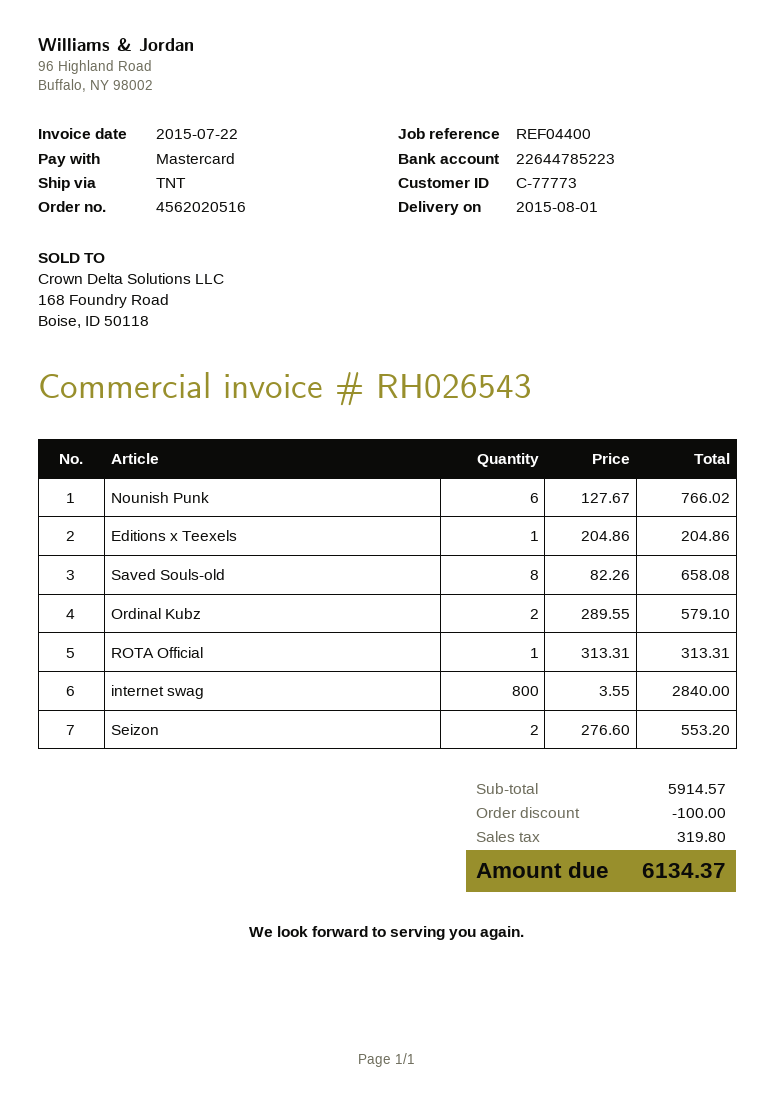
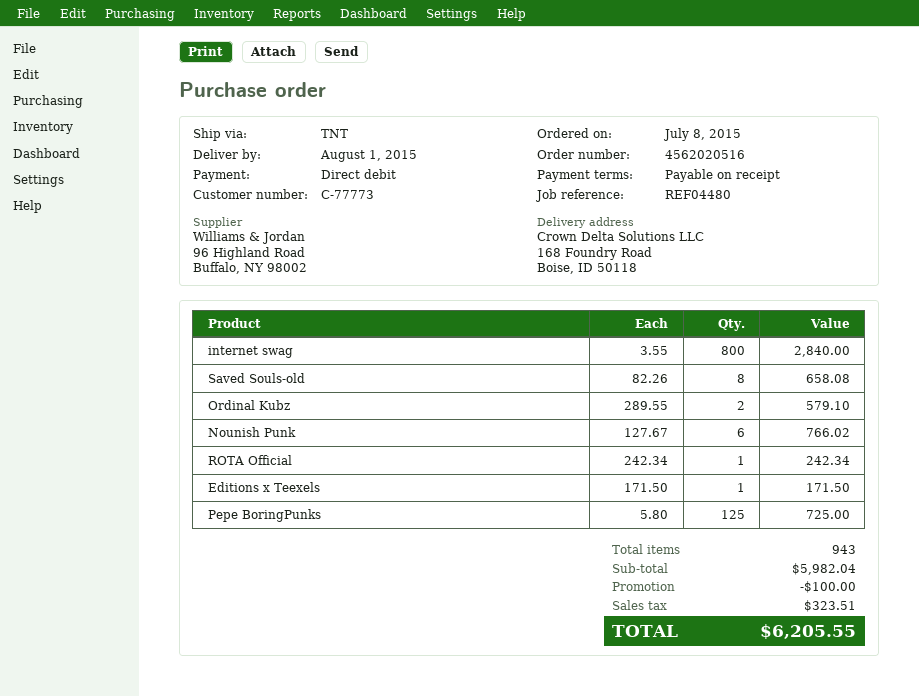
reference: REF04400 -> REF04480
payment method: Mastercard -> direct debit
Editions x Teexels: 1 x 204.86 = 204.86 -> 1 x 171.50 = 171.50
ROTA Official: 1 x 313.31 = 313.31 -> 1 x 242.34 = 242.34
Seizon: 2 x 276.60 = 553.20 -> none
Pepe BoringPunks: none -> 125 x 5.80 = 725.00
subtotal: 5914.57 -> 5982.04
tax: 319.80 -> 323.51
total: 6134.37 -> 6205.55

